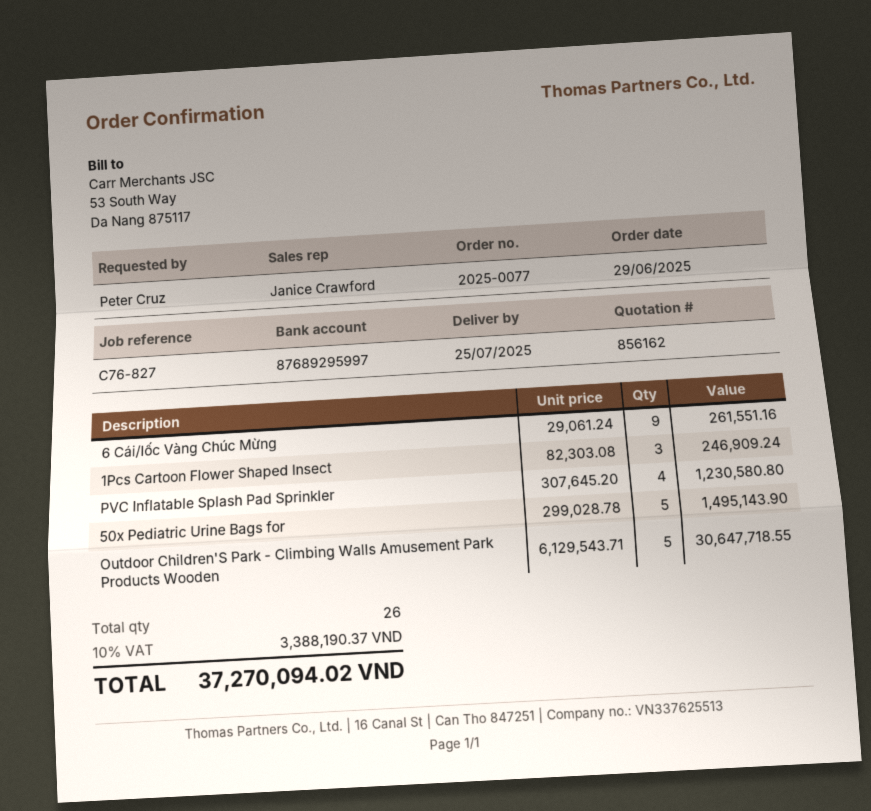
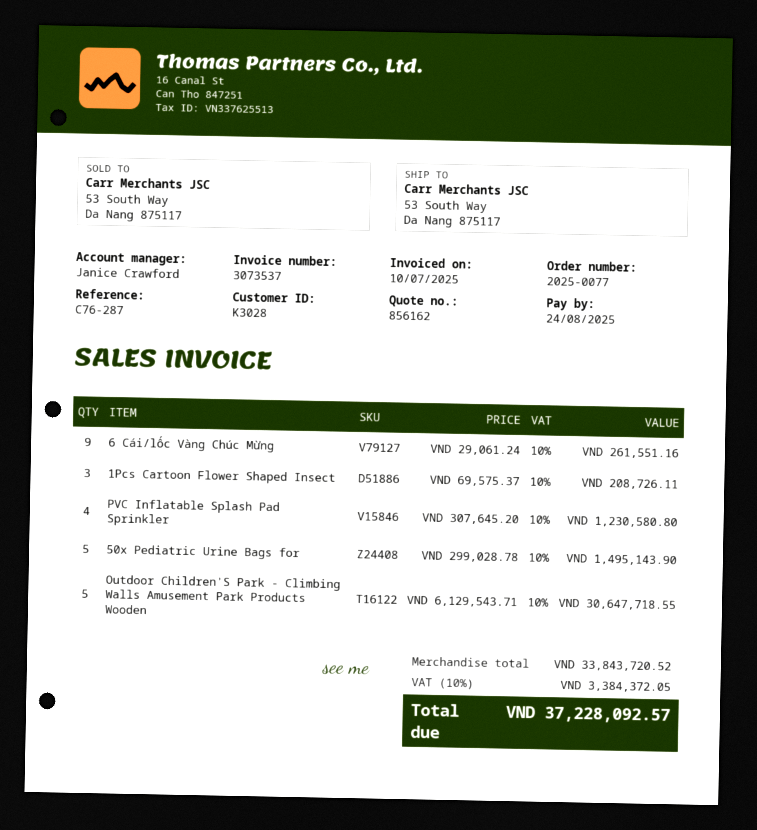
reference: C76-827 -> C76-287
1Pcs Cartoon Flower Shaped Insect: 3 x 82303.08 = 246909.24 -> 3 x 69575.37 = 208726.11
tax: 10% = 3388190.37 -> 10% = 3384372.05
total: 37270094.02 -> 37228092.57

